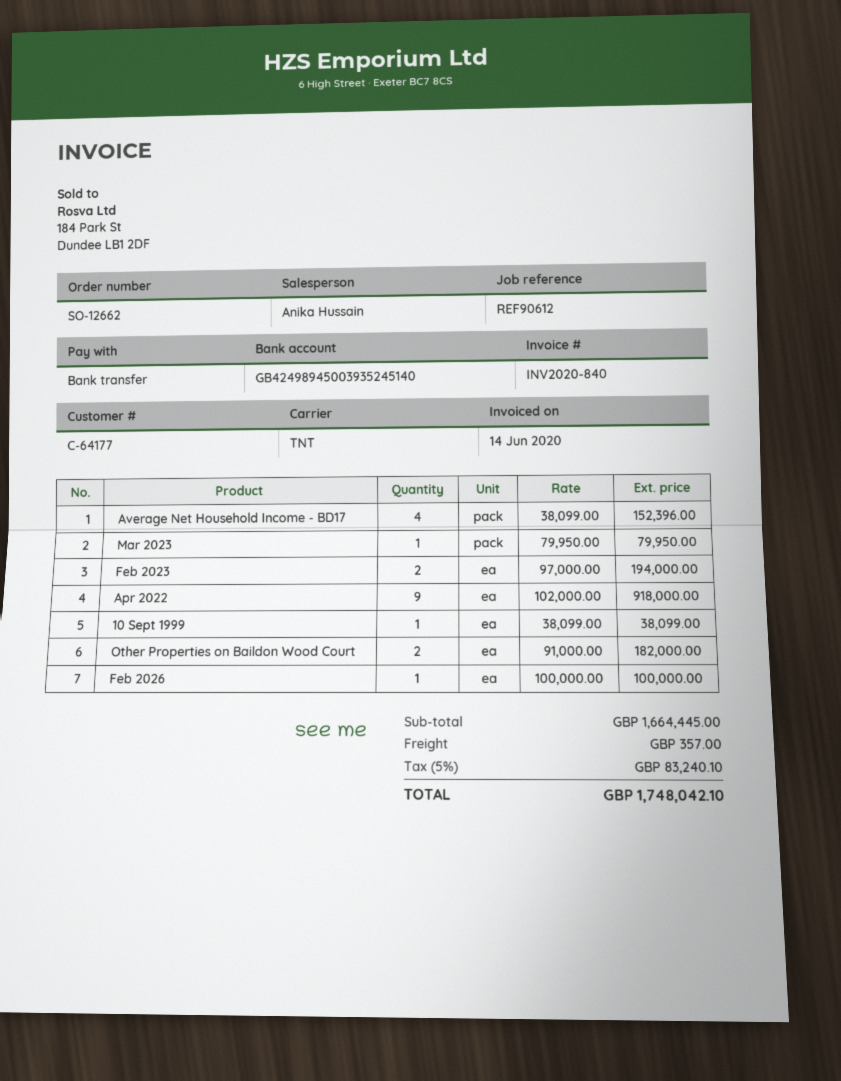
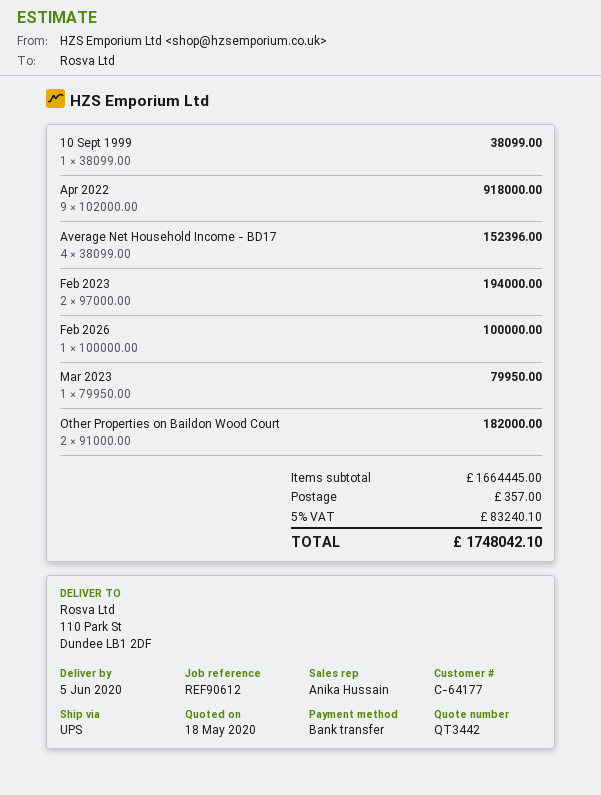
shipping method: TNT -> UPS

